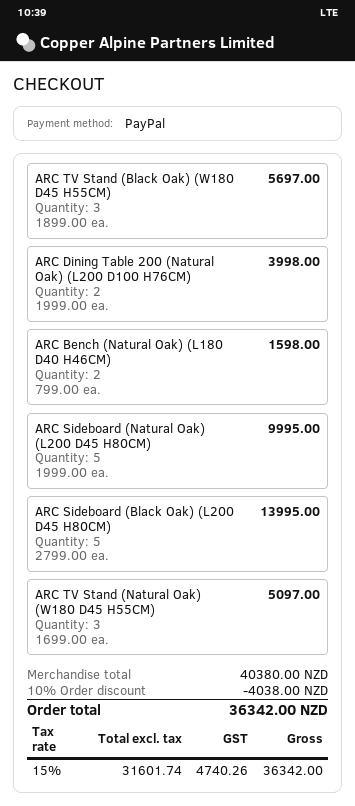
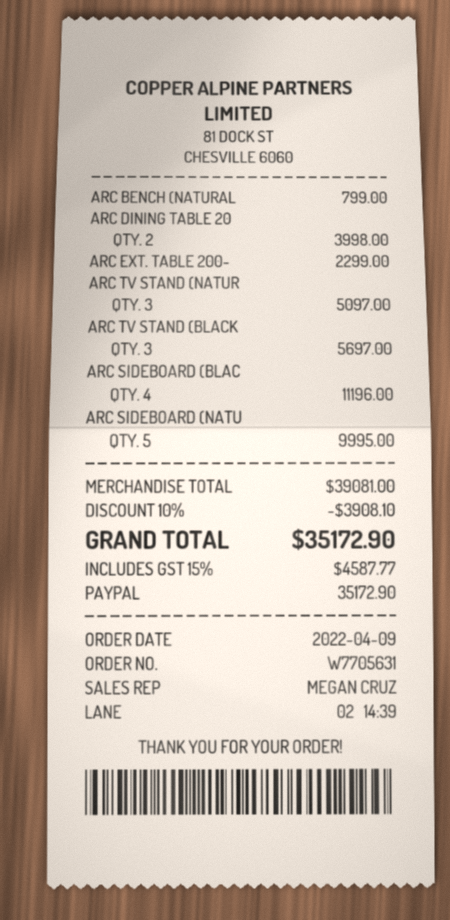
ARC Bench (Natural Oak) (L180 D40 H46CM): 2 for 1598.00 -> 1 for 799.00
ARC Sideboard (Black Oak) (L200 D45 H80CM): 5 for 13995.00 -> 4 for 11196.00
ARC EXT. TABLE 200-: none -> 1 for 2299.00
subtotal: 40380.00 -> 39081.00
discount: 10% = 4038.00 -> 10% = 3908.10
tax: 15% = 4740.26 -> 15% = 4587.77
total: 36342.00 -> 35172.90

